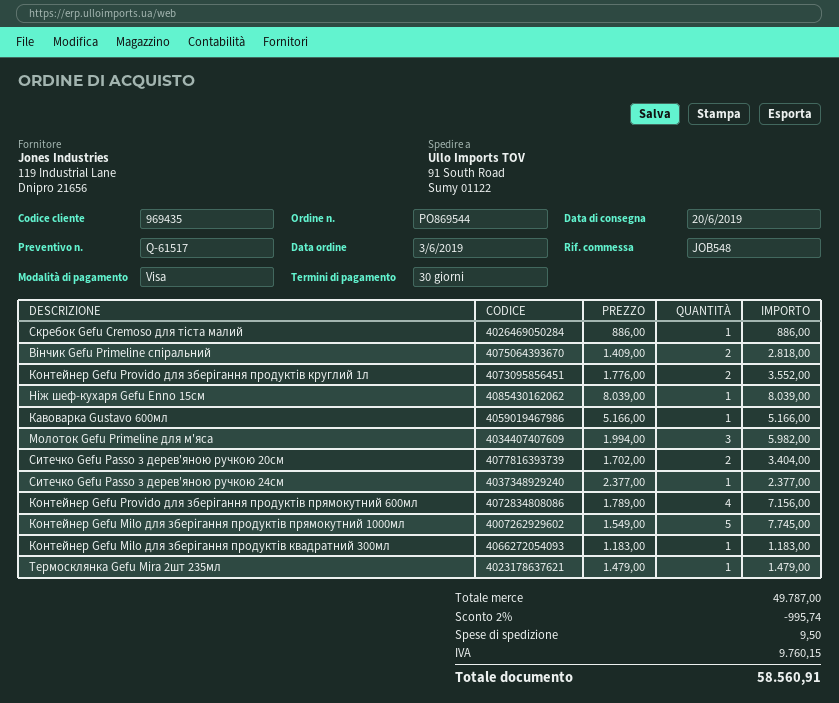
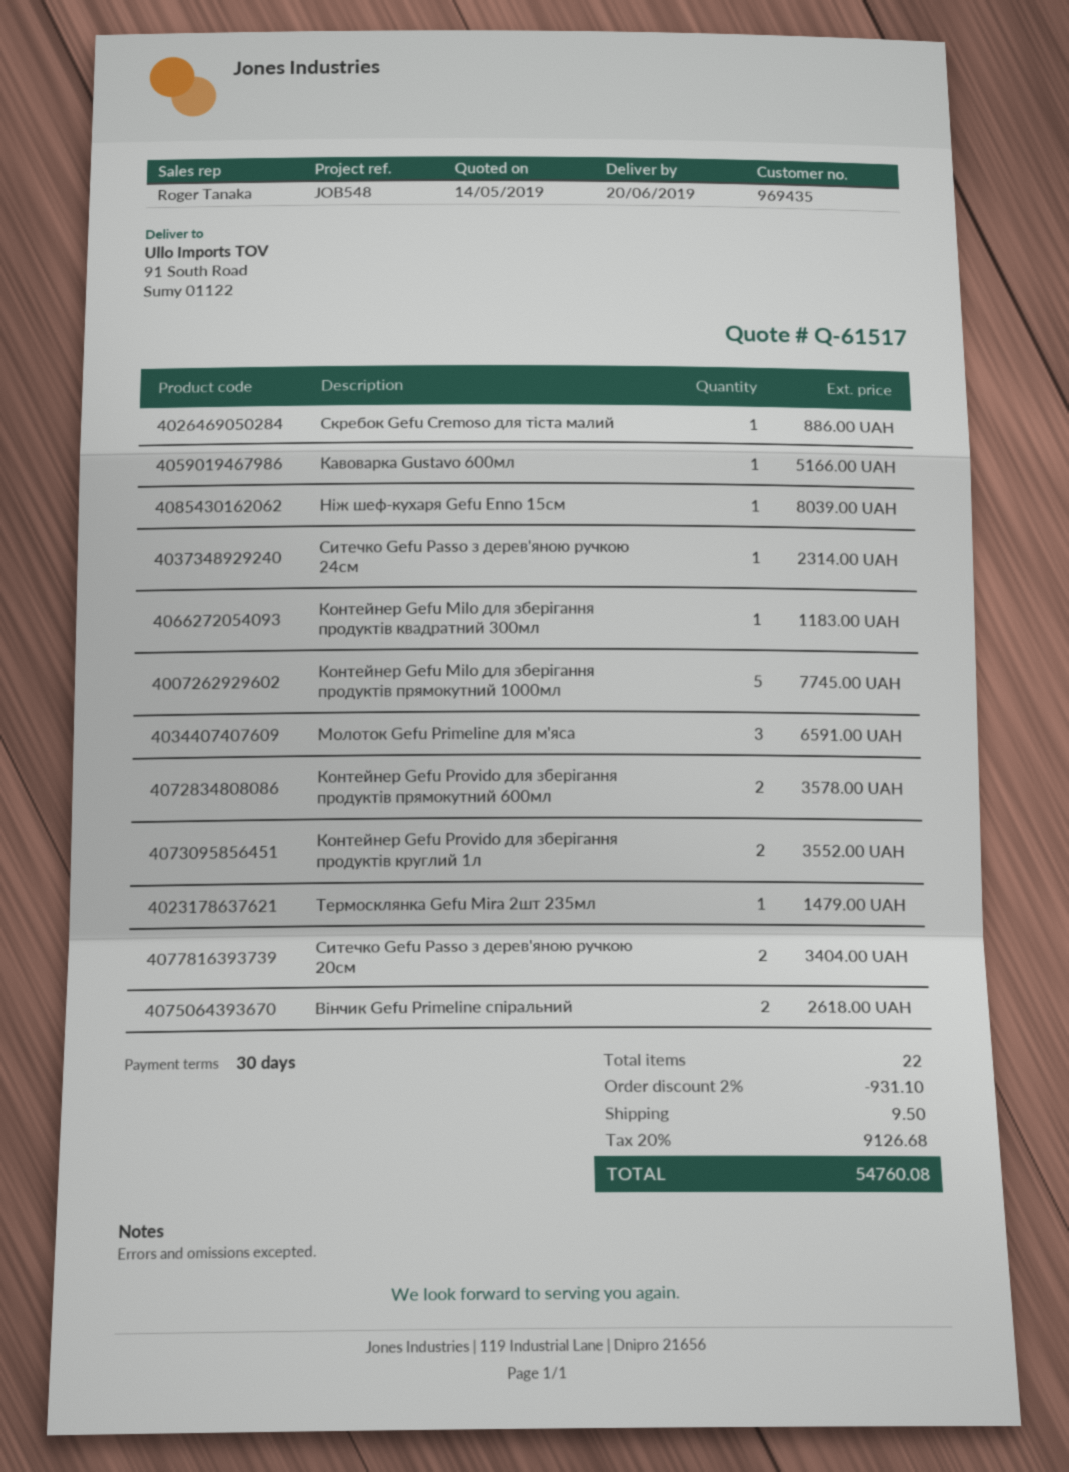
Вінчик Gefu Primeline спіральний: 2 for 2818.00 -> 2 for 2618.00
Молоток Gefu Primeline для м'яса: 3 for 5982.00 -> 3 for 6591.00
Ситечко Gefu Passo з дерев'яною ручкою 24см: 1 for 2377.00 -> 1 for 2314.00
Контейнер Gefu Provido для зберігання продуктів прямокутний 600мл: 4 for 7156.00 -> 2 for 3578.00
discount: 2% = 995.74 -> 2% = 931.10
tax: 9760.15 -> 9126.68
total: 58560.91 -> 54760.08

